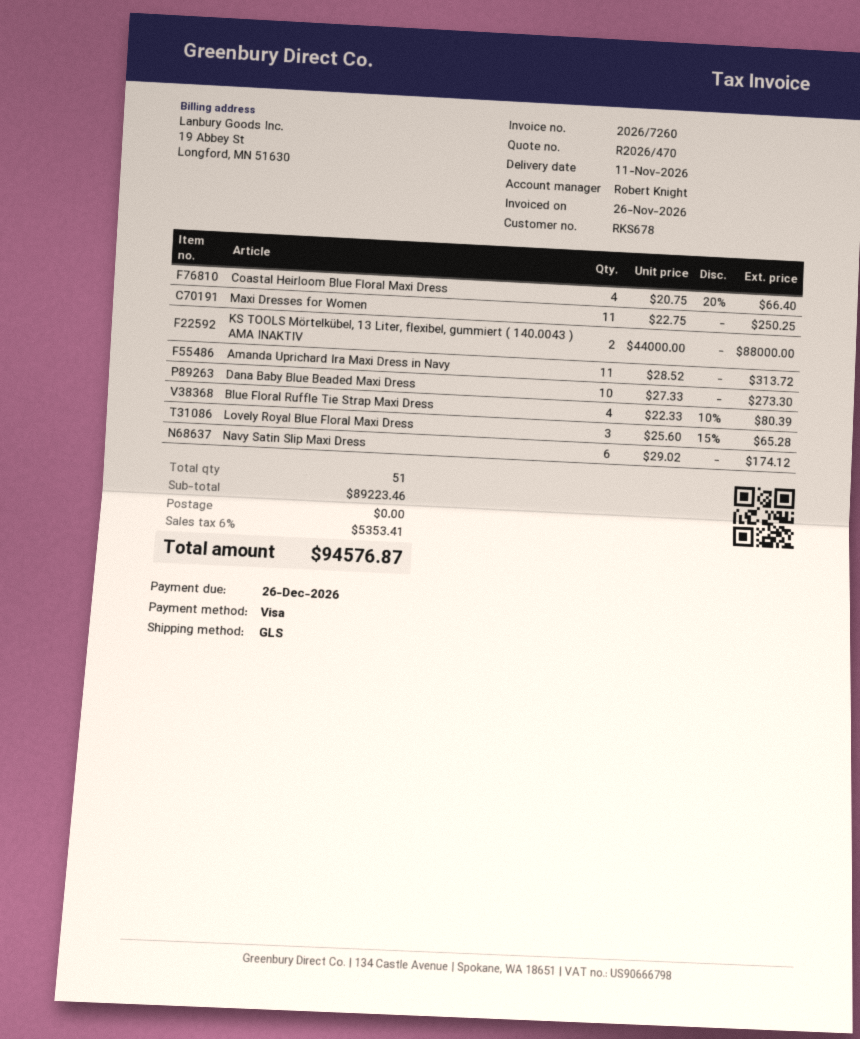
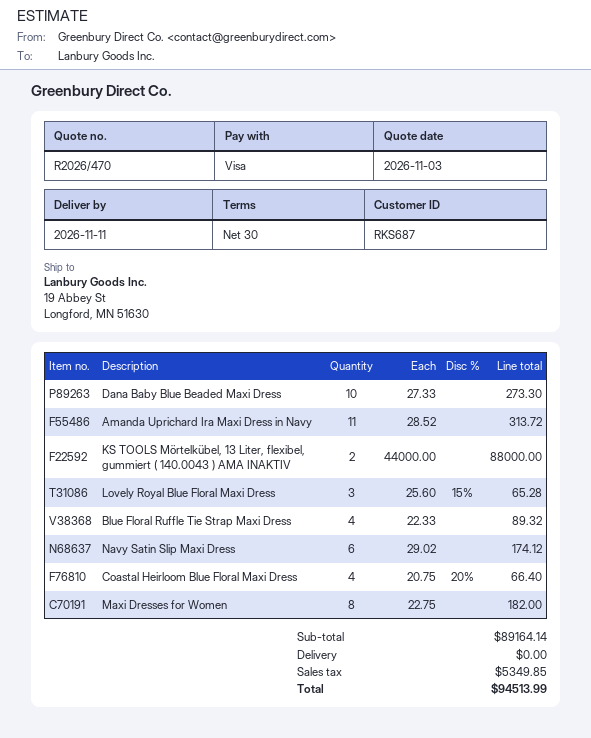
customer number: RKS678 -> RKS687
Maxi Dresses for Women: 11 x 22.75 = 250.25 -> 8 x 22.75 = 182.00
Blue Floral Ruffle Tie Strap Maxi Dress: 4 x 22.33 - 10% = 80.39 -> 4 x 22.33 = 89.32
subtotal: 89223.46 -> 89164.14
tax: 5353.41 -> 5349.85
total: 94576.87 -> 94513.99

